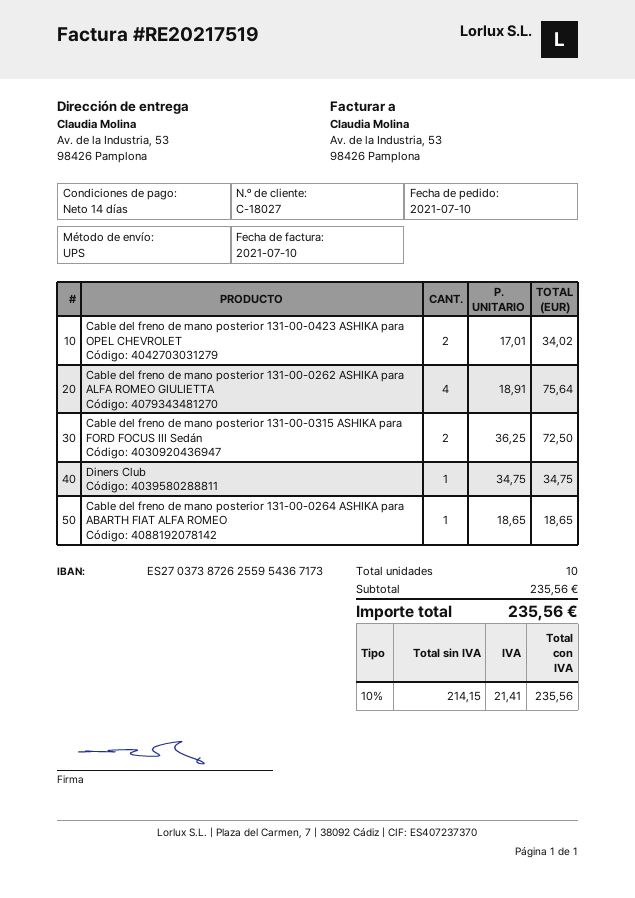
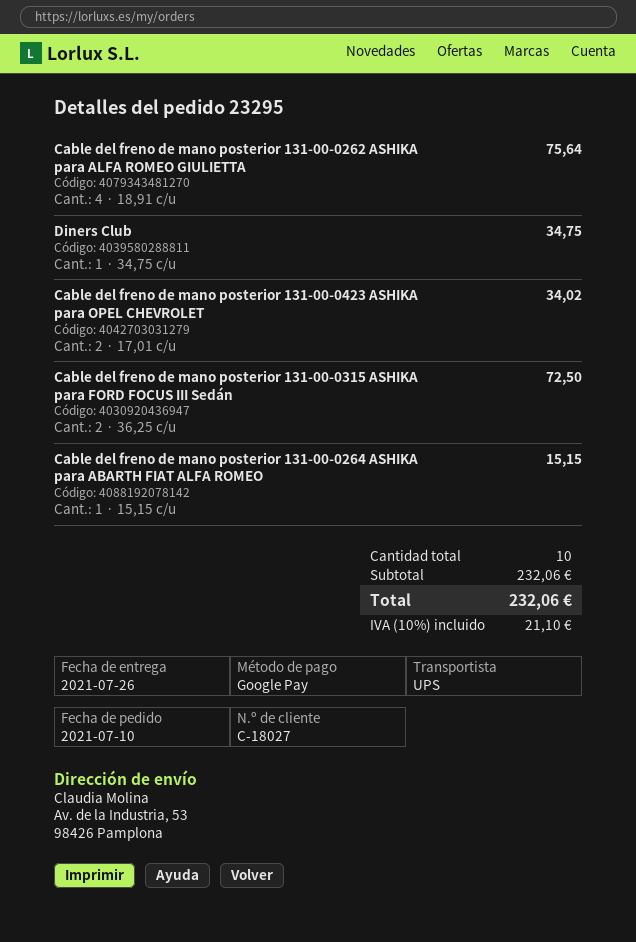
Cable del freno de mano posterior 131-00-0264 ASHIKA para ABARTH FIAT ALFA ROMEO: 1 x 18.65 = 18.65 -> 1 x 15.15 = 15.15
subtotal: 235.56 -> 232.06
tax: 10% = 21.41 -> 10% = 21.10
total: 235.56 -> 232.06

